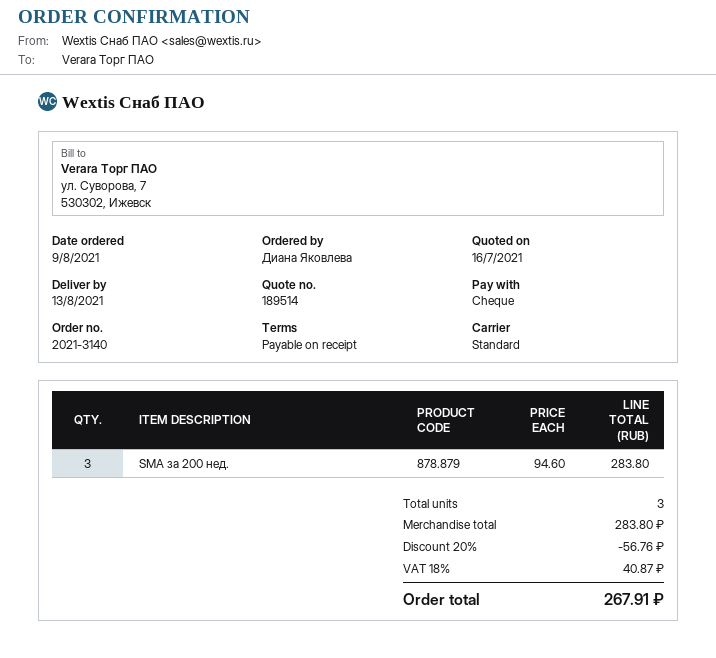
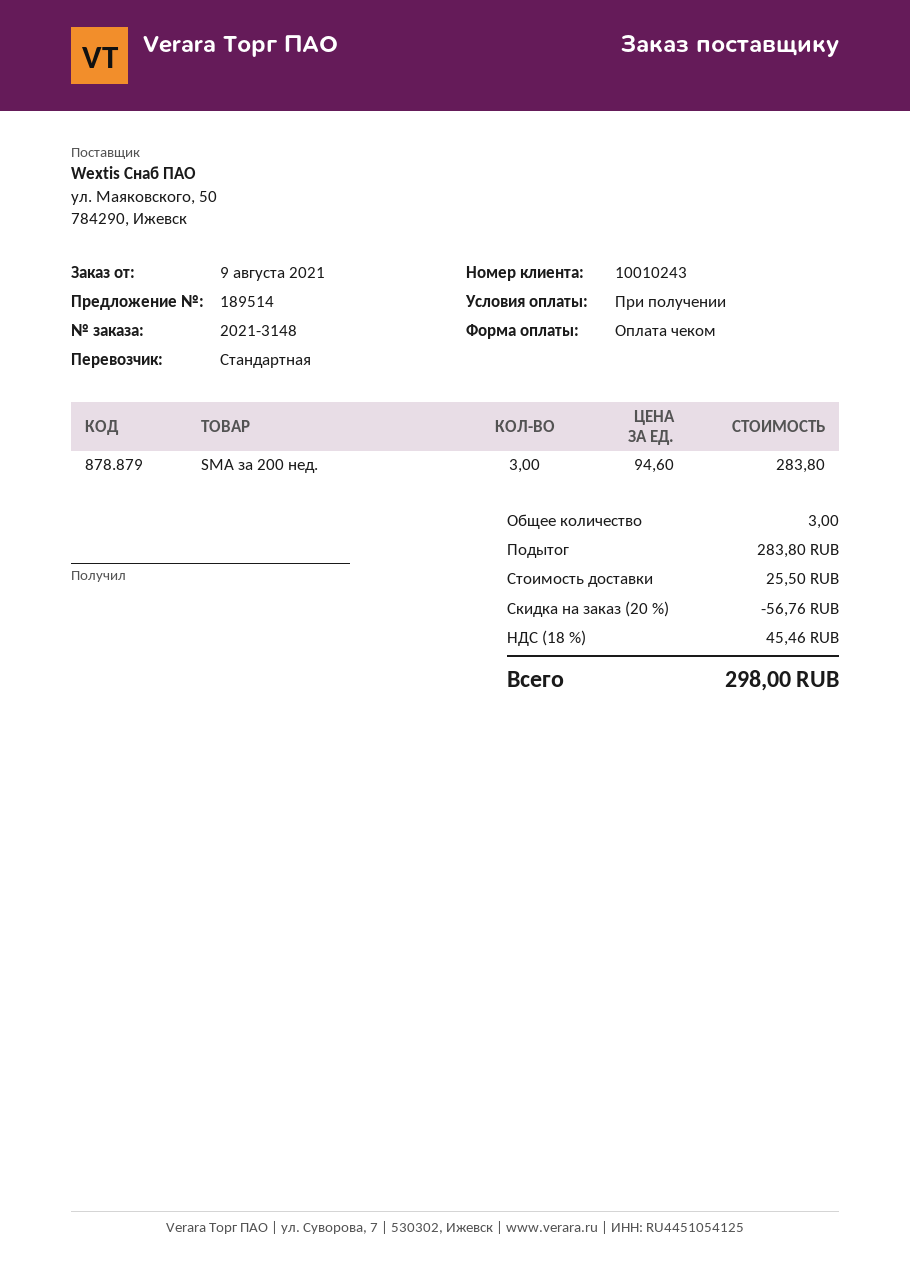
order number: 2021-3140 -> 2021-3148
shipping: none -> 25.50
tax: 18% = 40.87 -> 18% = 45.46
total: 267.91 -> 298.00

